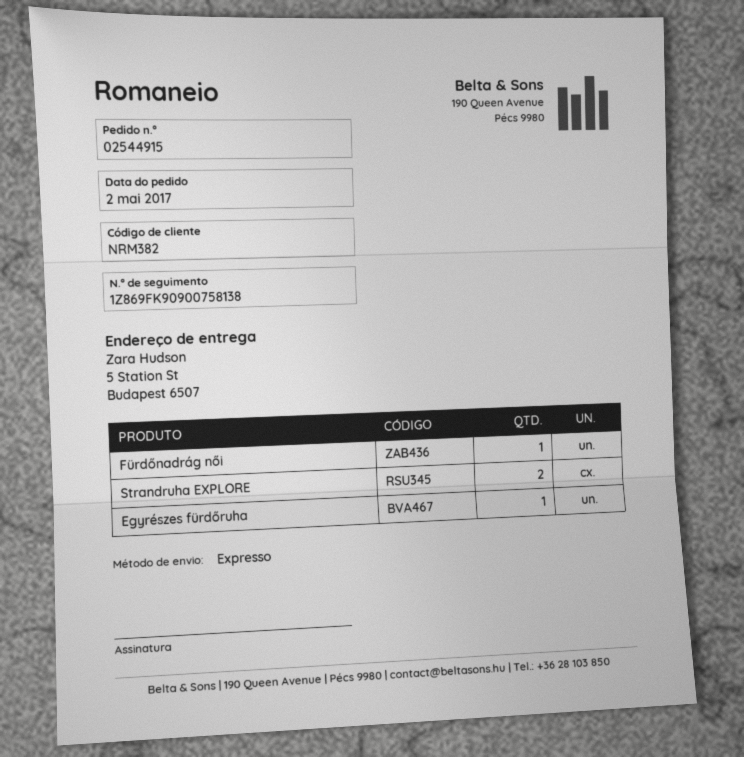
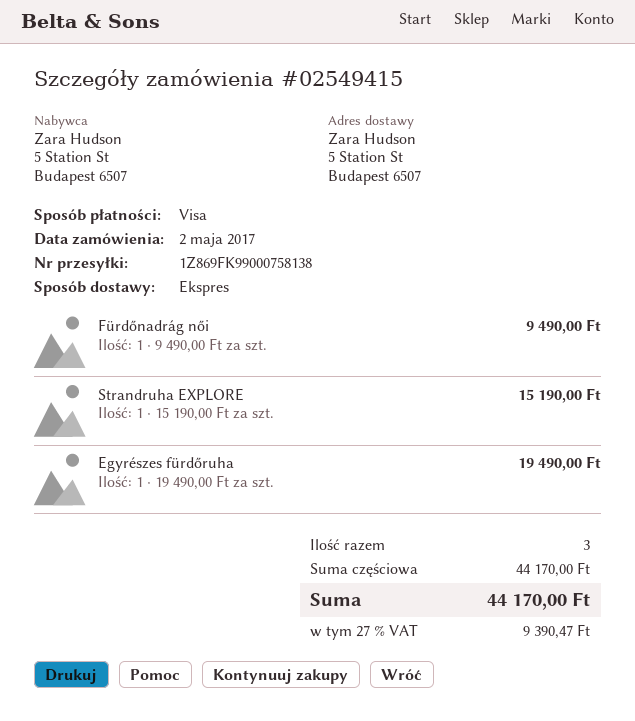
order number: 02544915 -> 02549415
tracking number: 1Z869FK90900758138 -> 1Z869FK99000758138
Strandruha EXPLORE: 2 -> 1

